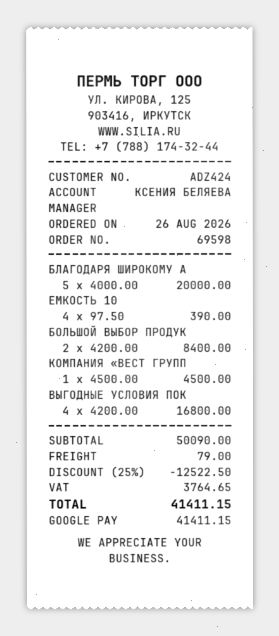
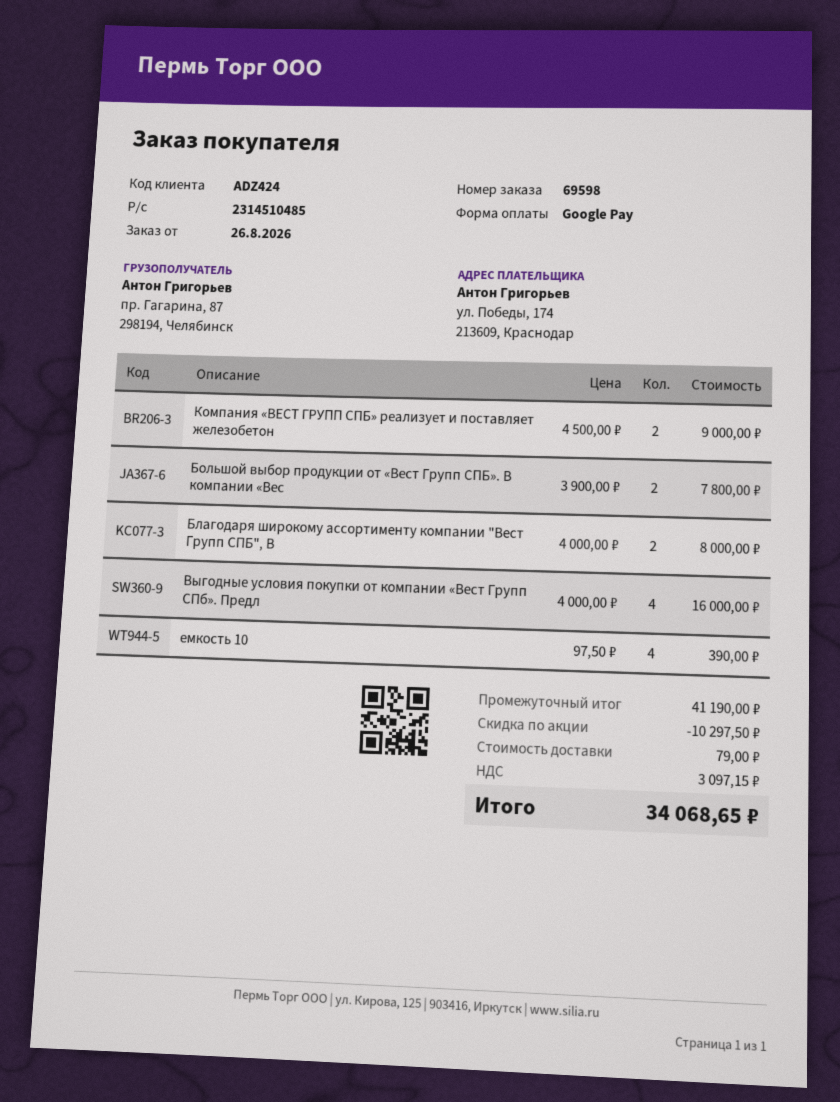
БЛАГОДАРЯ ШИРОКОМУ А: 5 x 4000.00 = 20000.00 -> 2 x 4000.00 = 8000.00
БОЛЬШОЙ ВЫБОР ПРОДУК: 2 x 4200.00 = 8400.00 -> 2 x 3900.00 = 7800.00
КОМПАНИЯ «ВЕСТ ГРУПП: 1 x 4500.00 = 4500.00 -> 2 x 4500.00 = 9000.00
ВЫГОДНЫЕ УСЛОВИЯ ПОК: 4 x 4200.00 = 16800.00 -> 4 x 4000.00 = 16000.00
subtotal: 50090.00 -> 41190.00
discount: 12522.50 -> 10297.50
tax: 3764.65 -> 3097.15
total: 41411.15 -> 34068.65

